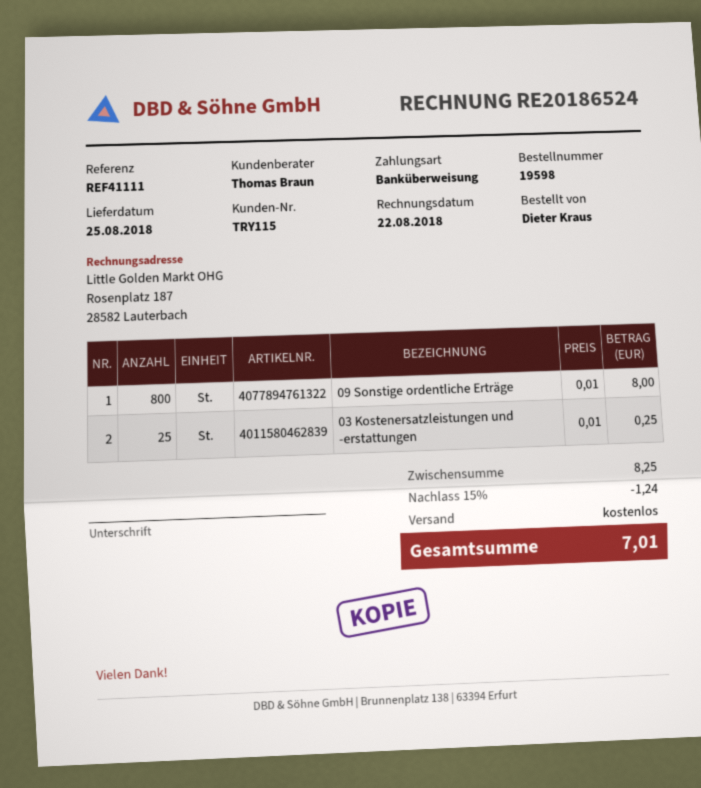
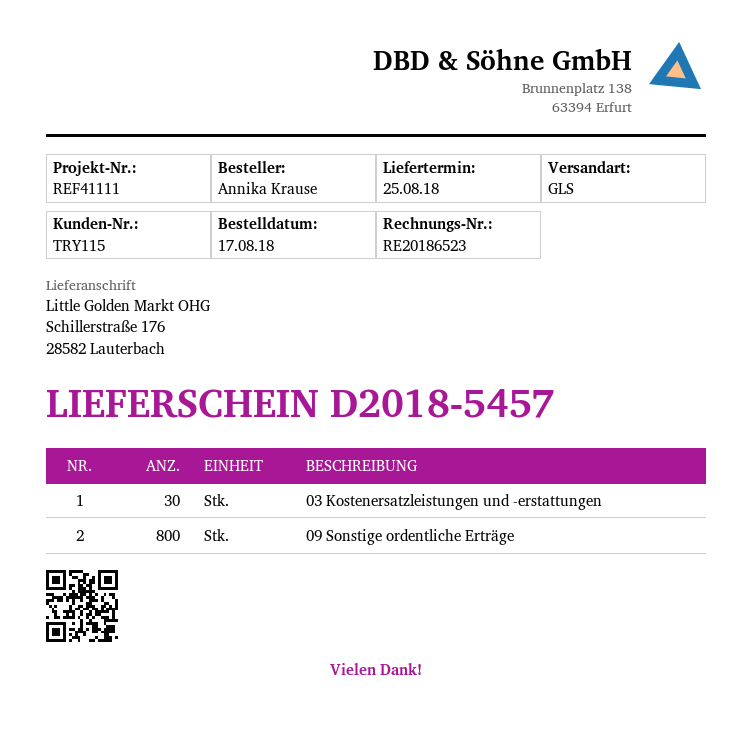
invoice number: RE20186524 -> RE20186523
ordered by: Dieter Kraus -> Annika Krause
03 Kostenersatzleistungen und -erstattungen: 25 -> 30

